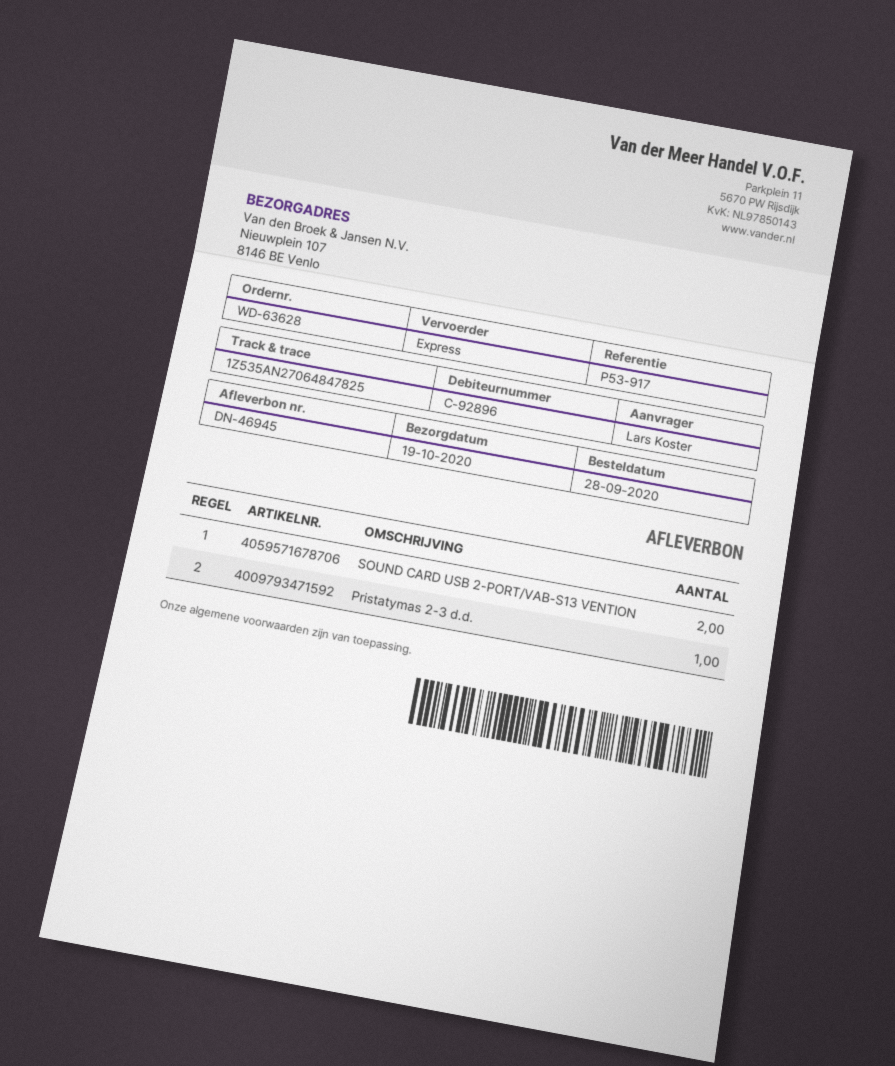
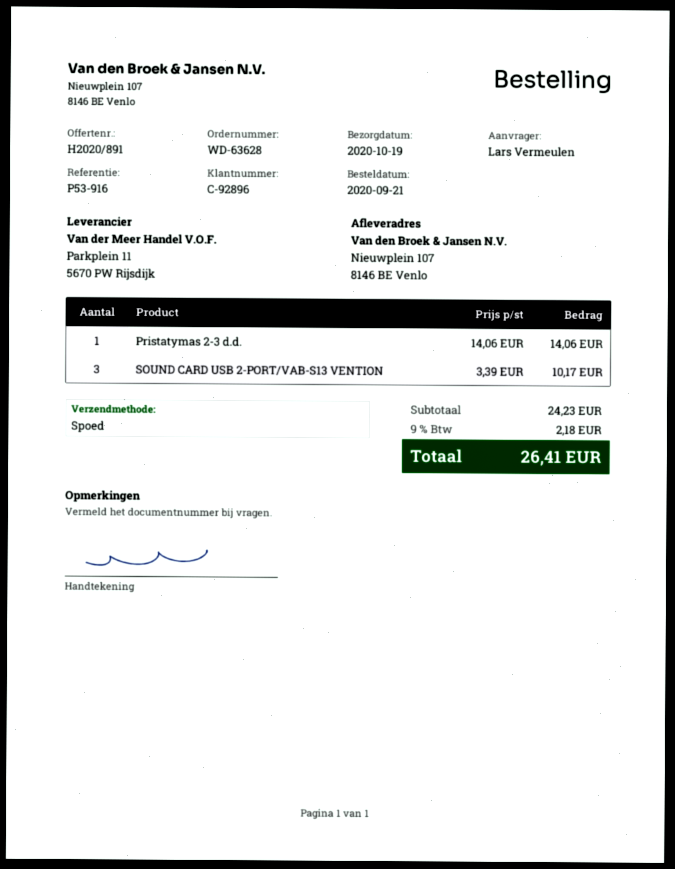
order date: 2020-09-28 -> 2020-09-21
reference: P53-917 -> P53-916
ordered by: Lars Koster -> Lars Vermeulen
SOUND CARD USB 2-PORT/VAB-S13 VENTION: 2 -> 3

